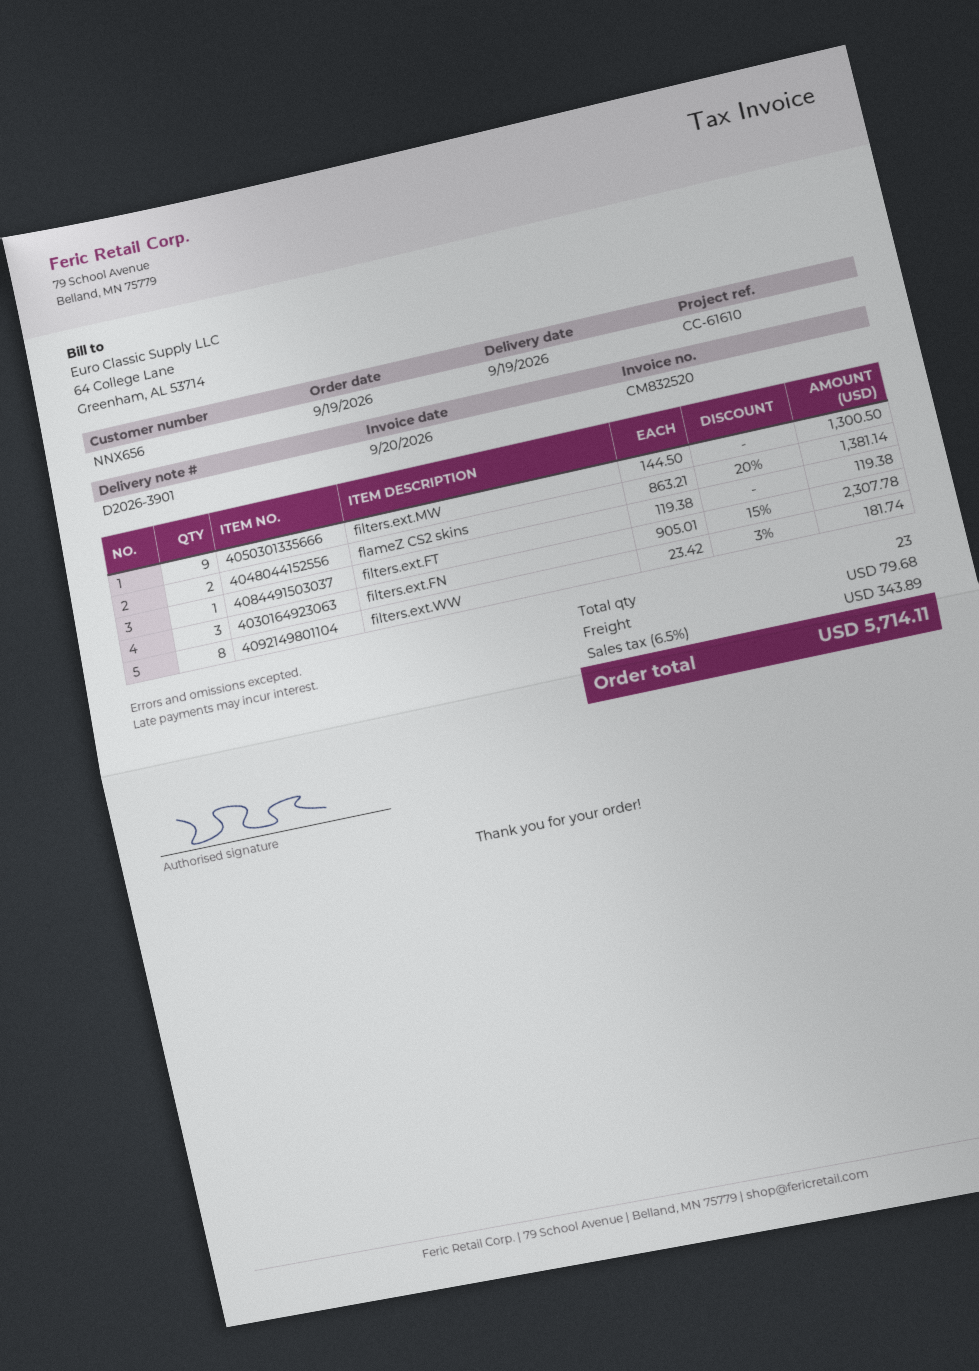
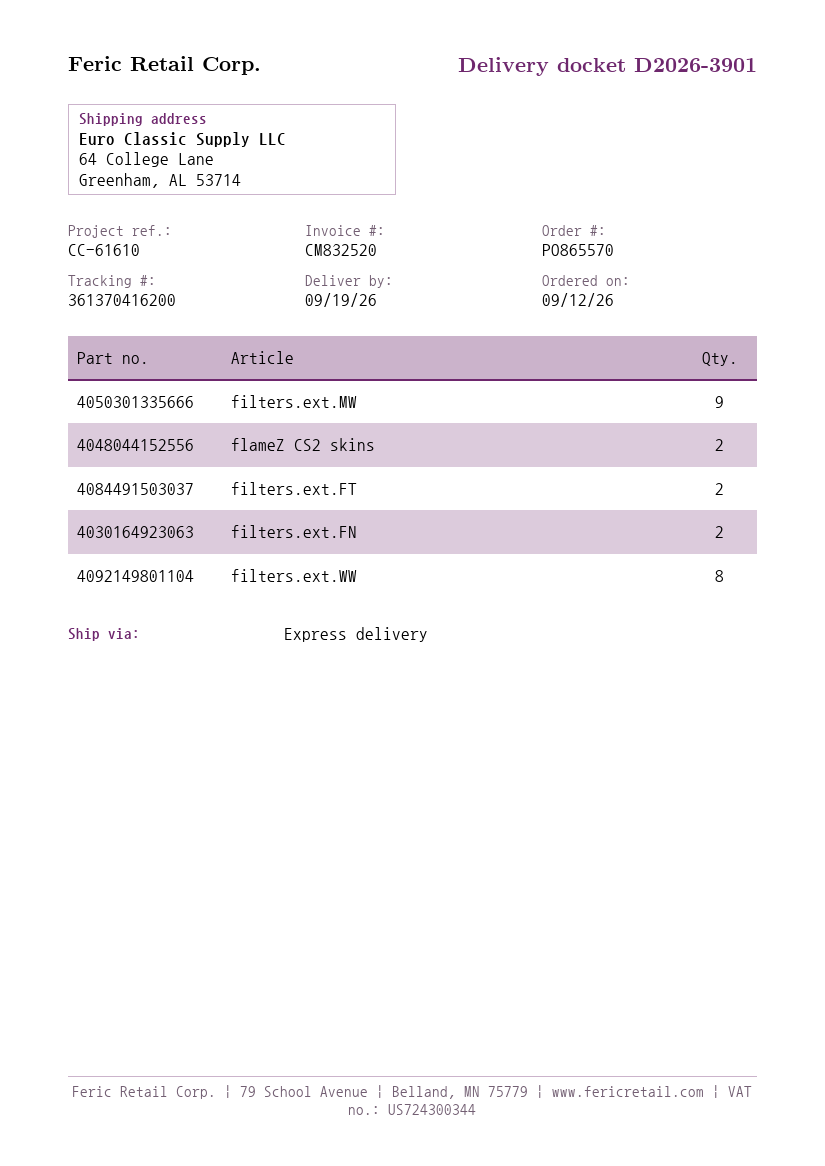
order date: 2026-09-19 -> 2026-09-12
filters.ext.FT: 1 -> 2
filters.ext.FN: 3 -> 2

